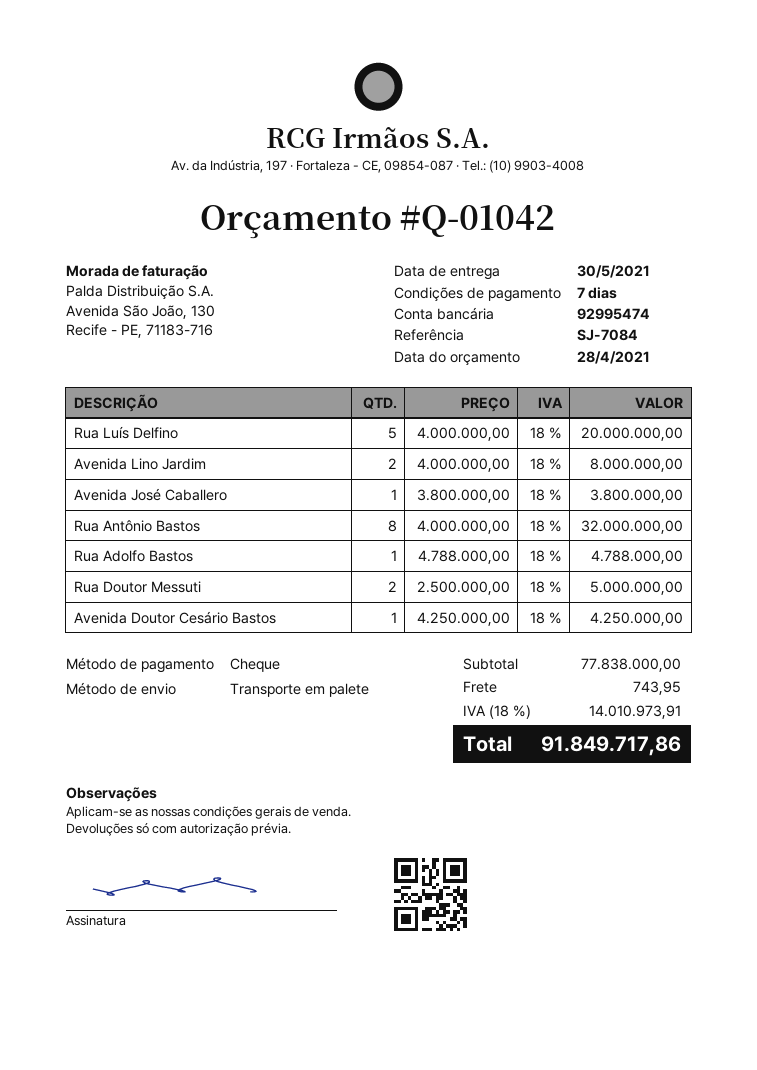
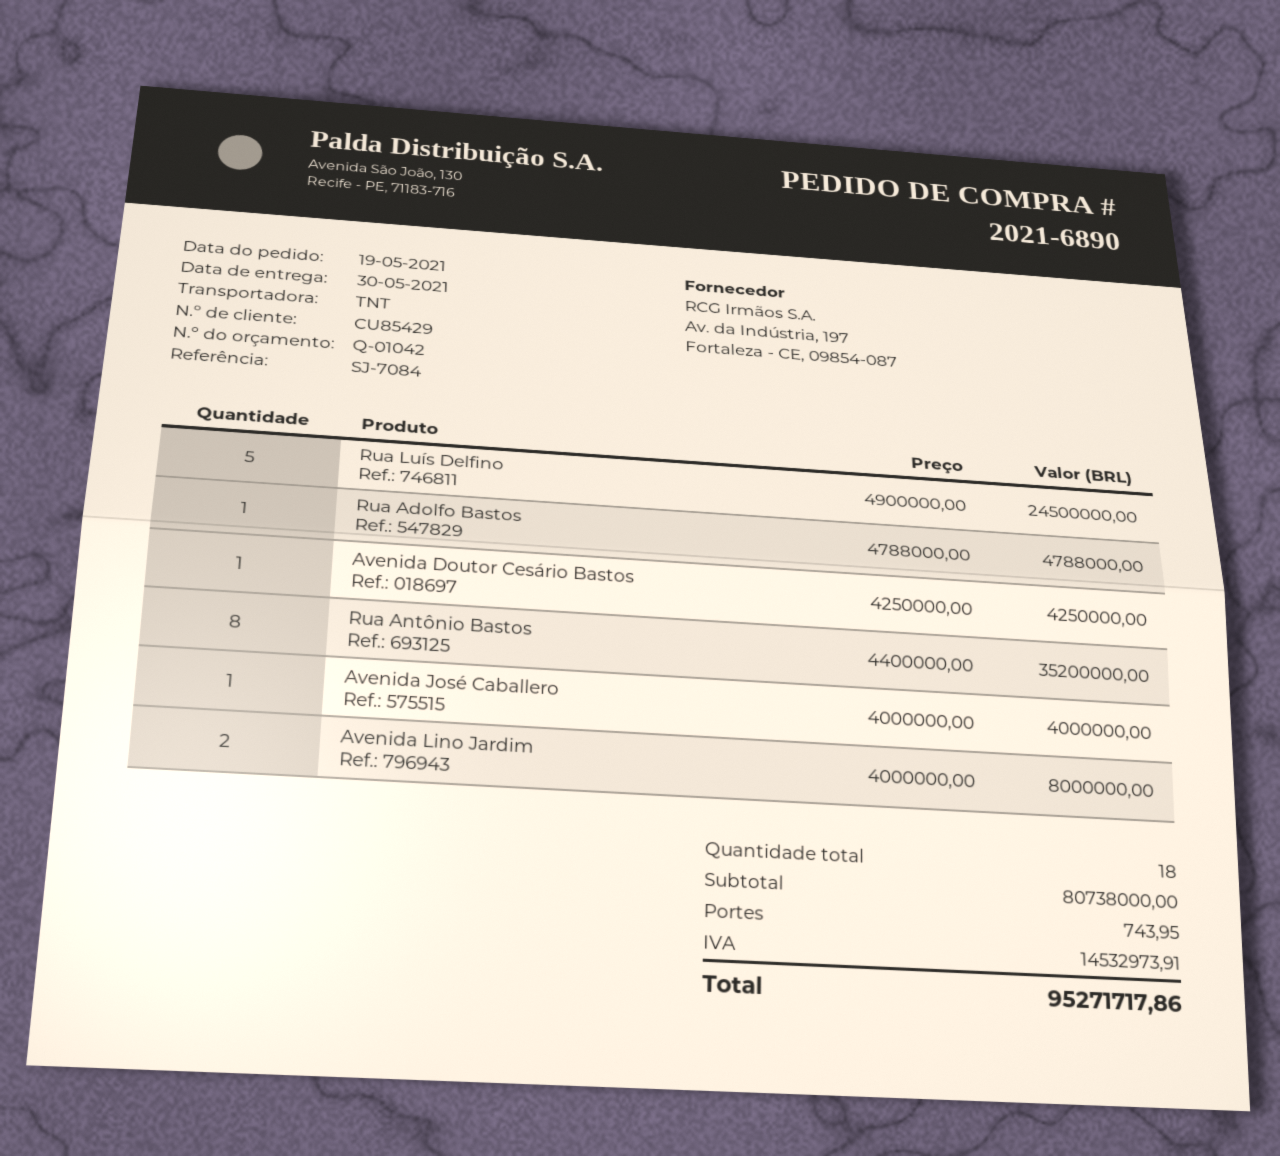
shipping method: pallet freight -> TNT
Rua Luís Delfino: 5 x 4000000.00 = 20000000.00 -> 5 x 4900000.00 = 24500000.00
Avenida José Caballero: 1 x 3800000.00 = 3800000.00 -> 1 x 4000000.00 = 4000000.00
Rua Antônio Bastos: 8 x 4000000.00 = 32000000.00 -> 8 x 4400000.00 = 35200000.00
Rua Doutor Messuti: 2 x 2500000.00 = 5000000.00 -> none
subtotal: 77838000.00 -> 80738000.00
tax: 14010973.91 -> 14532973.91
total: 91849717.86 -> 95271717.86

